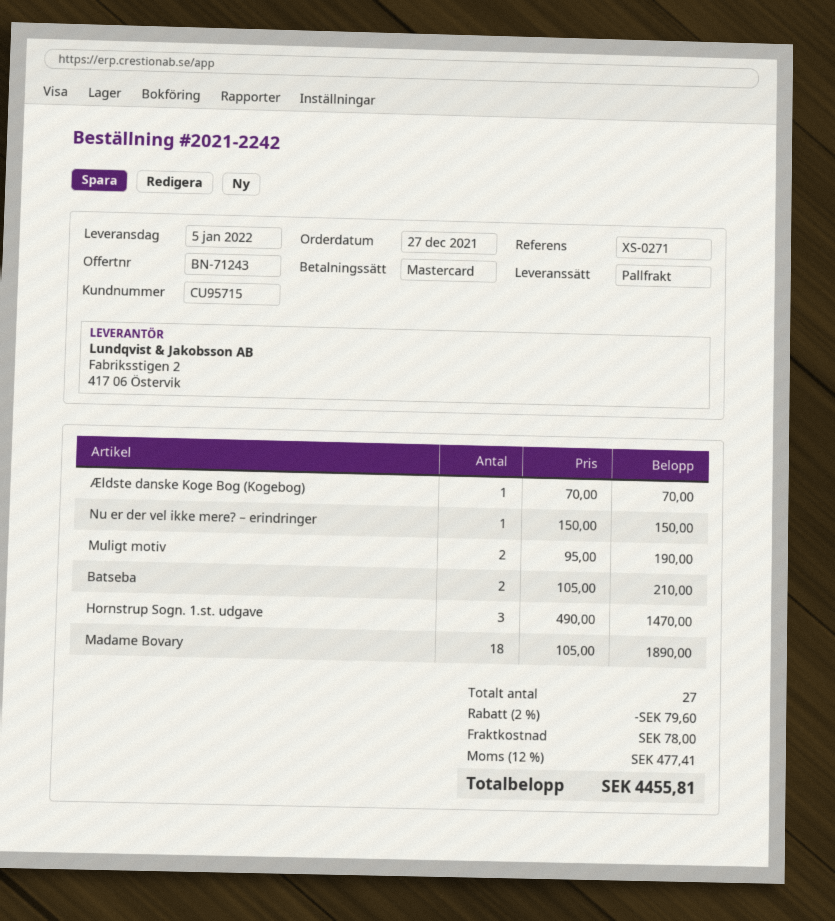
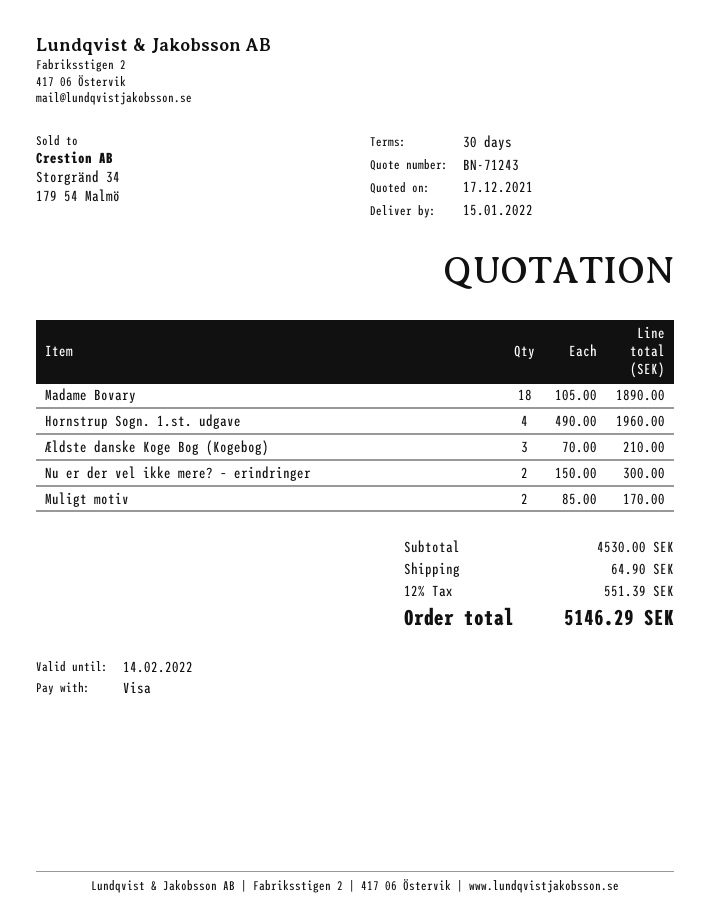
delivery date: 2022-01-05 -> 2022-01-15
payment method: Mastercard -> Visa
Ældste danske Koge Bog (Kogebog): 1 x 70.00 = 70.00 -> 3 x 70.00 = 210.00
Nu er der vel ikke mere? – erindringer: 1 x 150.00 = 150.00 -> 2 x 150.00 = 300.00
Muligt motiv: 2 x 95.00 = 190.00 -> 2 x 85.00 = 170.00
Batseba: 2 x 105.00 = 210.00 -> none
Hornstrup Sogn. 1.st. udgave: 3 x 490.00 = 1470.00 -> 4 x 490.00 = 1960.00
discount: 2% = 79.60 -> none
shipping: 78.00 -> 64.90
tax: 12% = 477.41 -> 12% = 551.39
total: 4455.81 -> 5146.29

